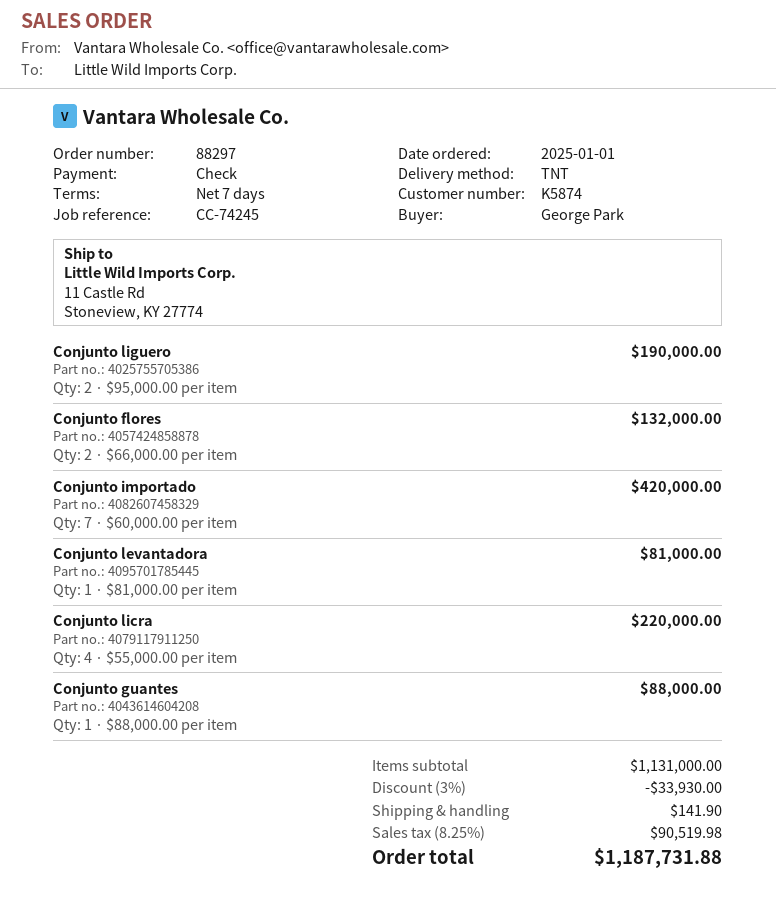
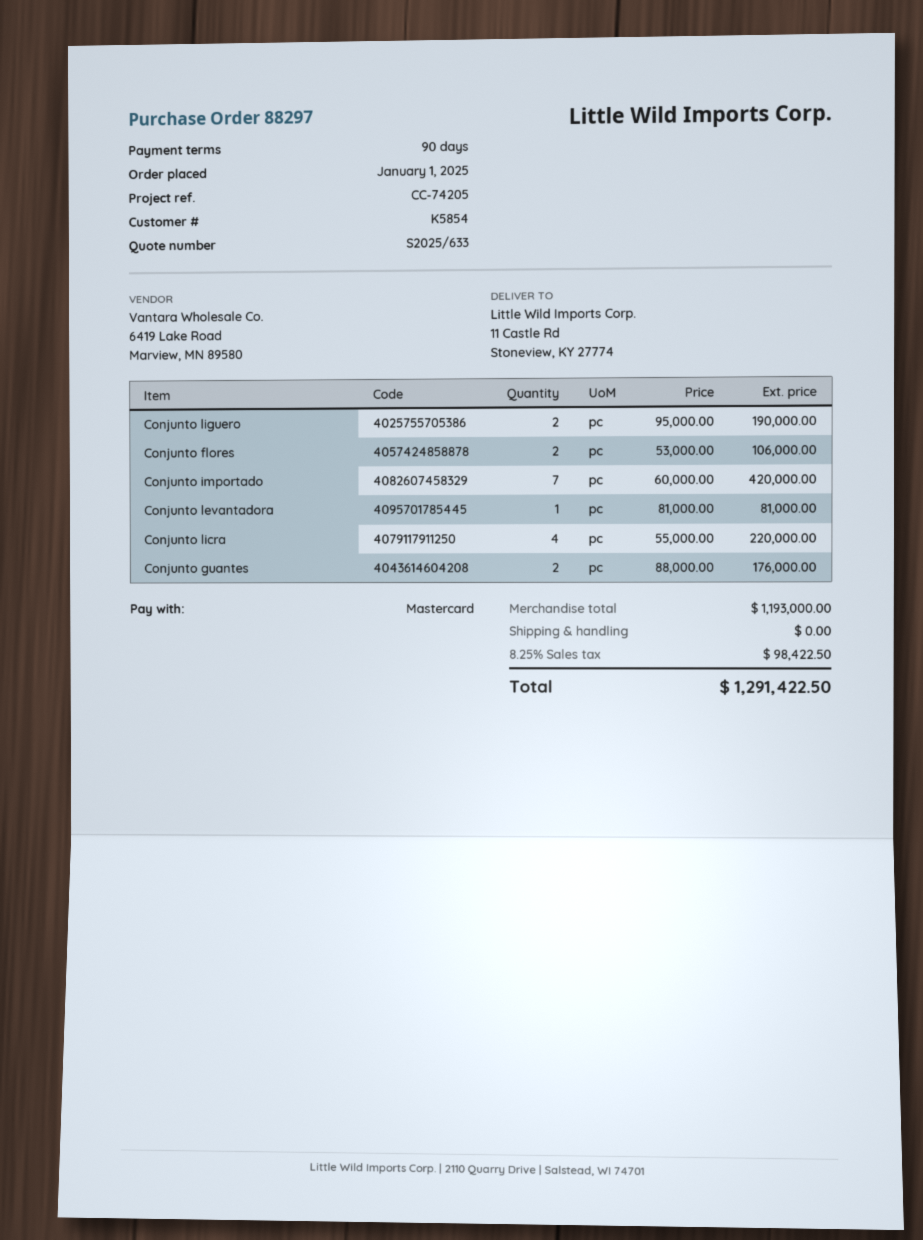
payment terms: 7 days -> 90 days
customer number: K5874 -> K5854
reference: CC-74245 -> CC-74205
payment method: cheque -> Mastercard
Conjunto flores: 2 x 66000.00 = 132000.00 -> 2 x 53000.00 = 106000.00
Conjunto guantes: 1 x 88000.00 = 88000.00 -> 2 x 88000.00 = 176000.00
subtotal: 1131000.00 -> 1193000.00
discount: 3% = 33930.00 -> none
shipping: 141.90 -> 0.00
tax: 8.25% = 90519.98 -> 8.25% = 98422.50
total: 1187731.88 -> 1291422.50

